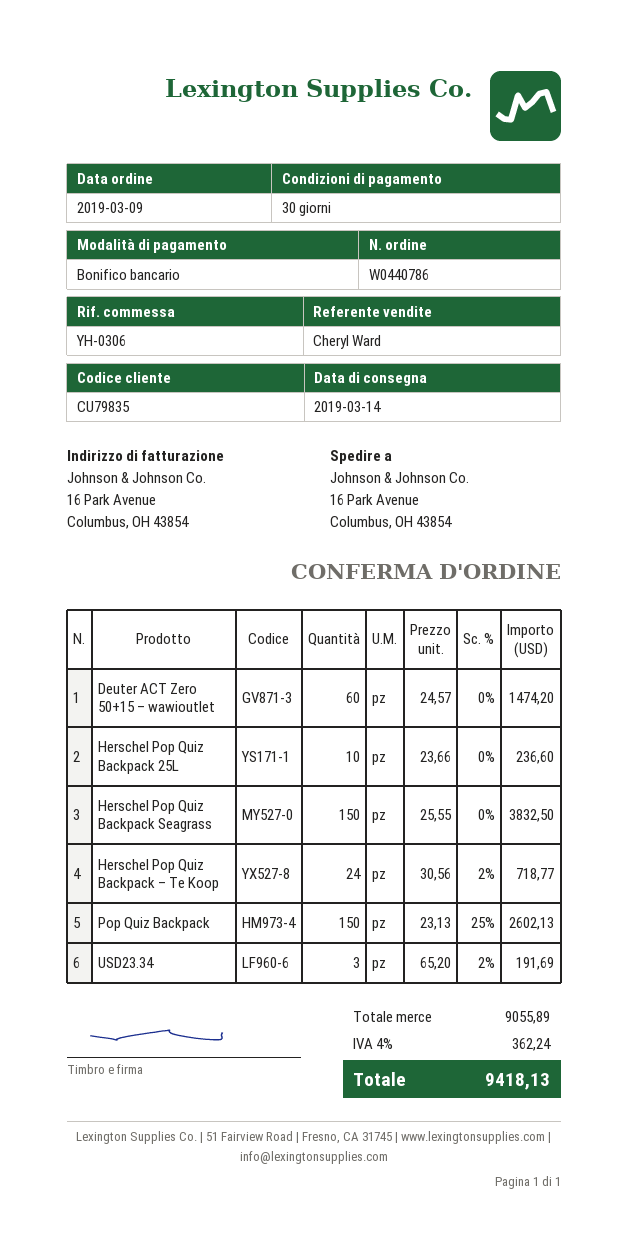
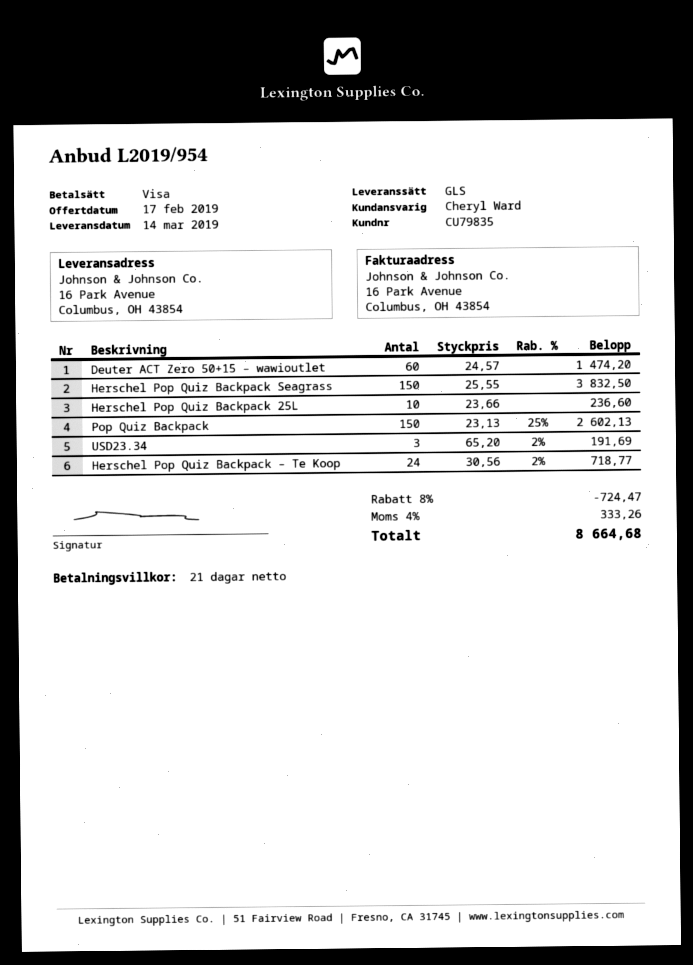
payment terms: 30 days -> 21 days
payment method: bank transfer -> Visa
discount: none -> 8% = 724.47
tax: 4% = 362.24 -> 4% = 333.26
total: 9418.13 -> 8664.68

